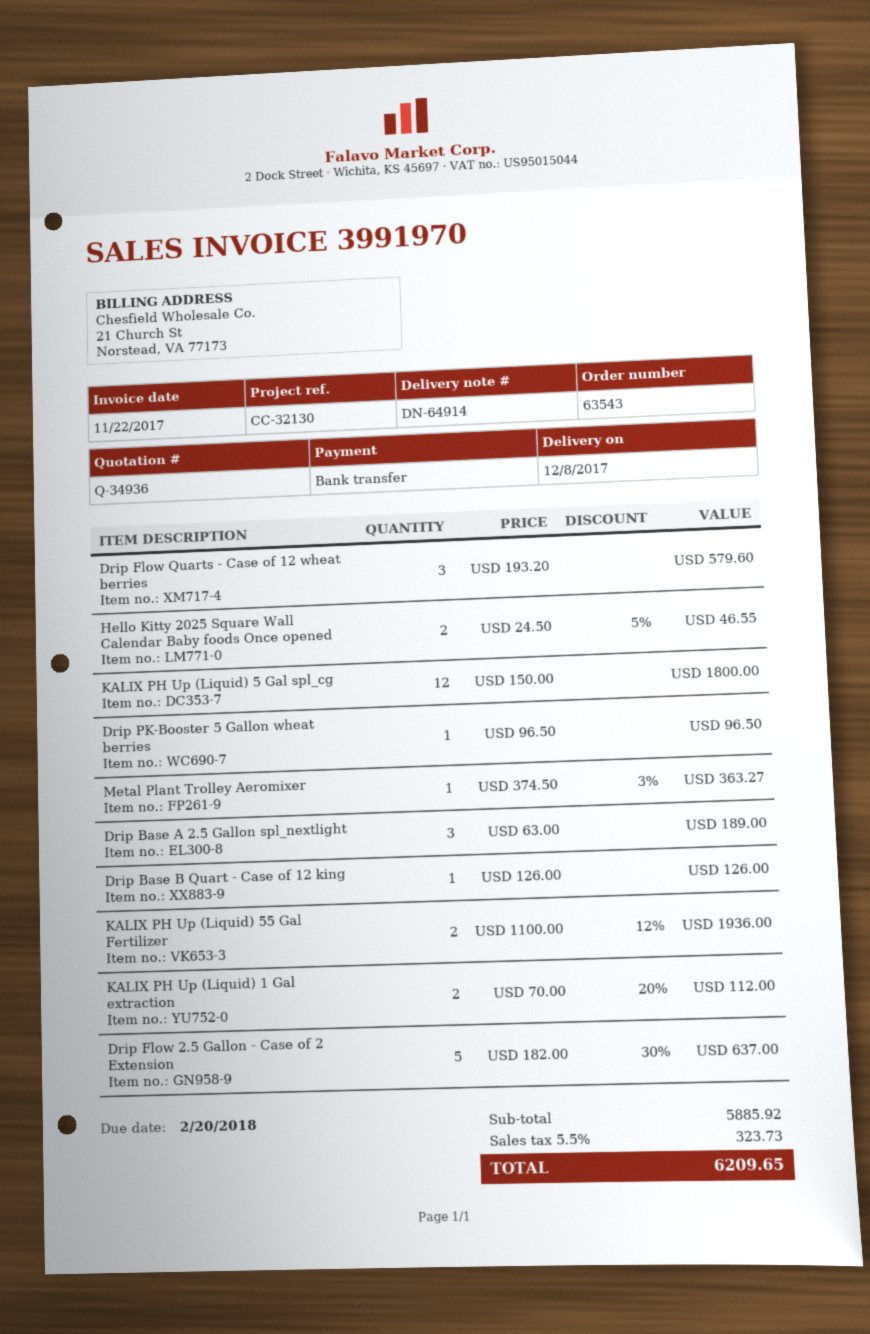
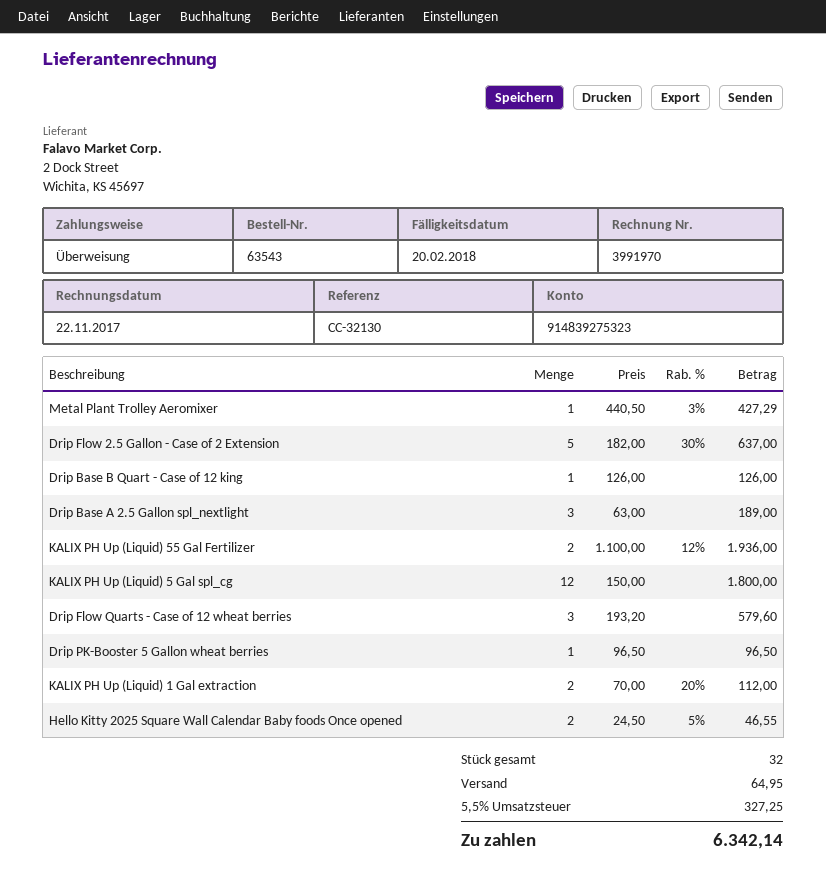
Metal Plant Trolley Aeromixer: 1 x 374.50 - 3% = 363.27 -> 1 x 440.50 - 3% = 427.29
shipping: none -> 64.95
tax: 5.5% = 323.73 -> 5.5% = 327.25
total: 6209.65 -> 6342.14

